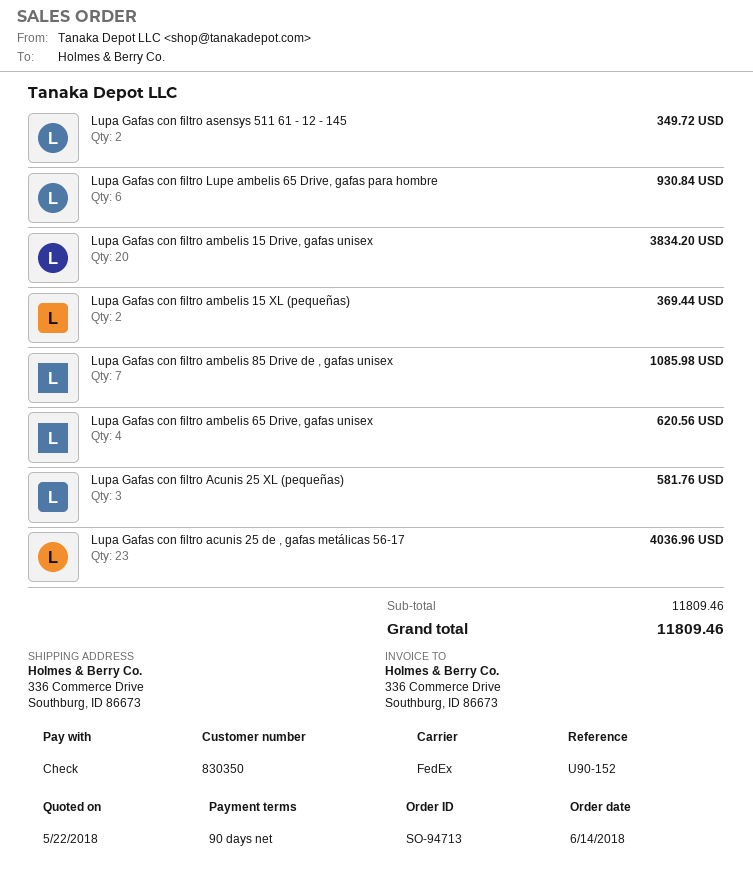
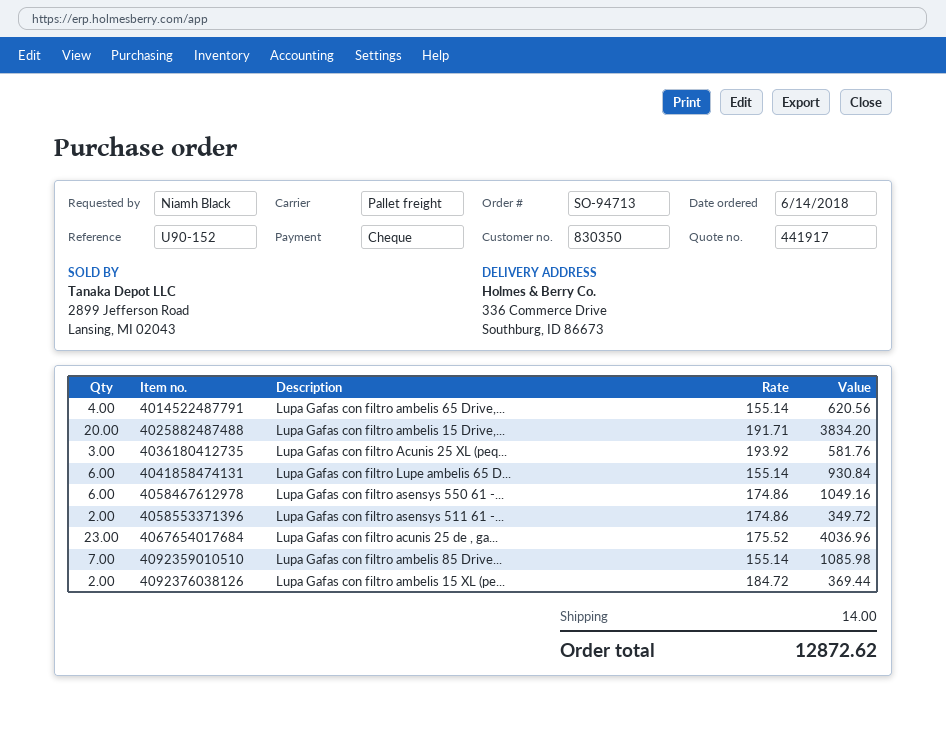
shipping method: FedEx -> pallet freight
Lupa Gafas con filtro asensys 550 61 -...: none -> 6 for 1049.16
shipping: none -> 14.00
total: 11809.46 -> 12872.62

